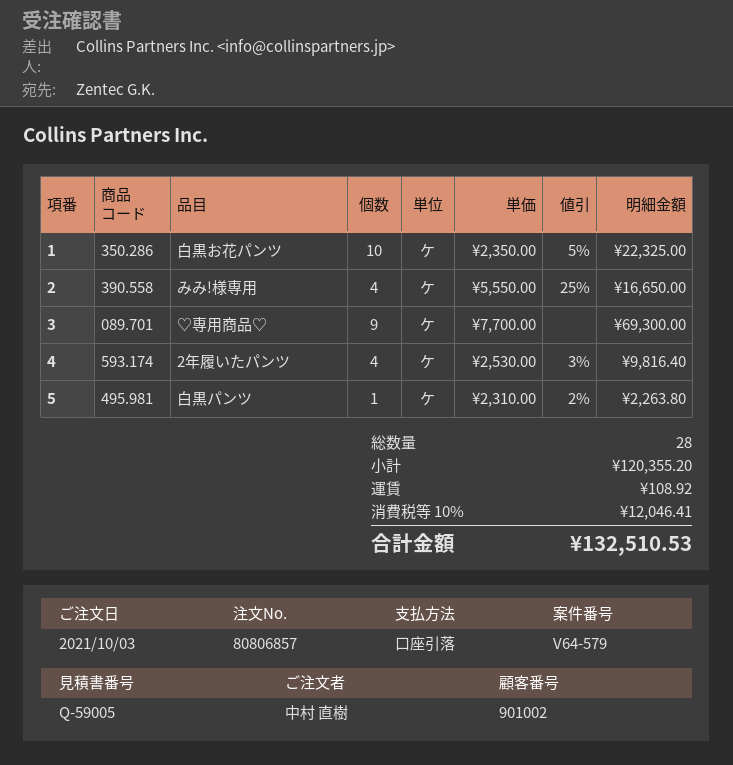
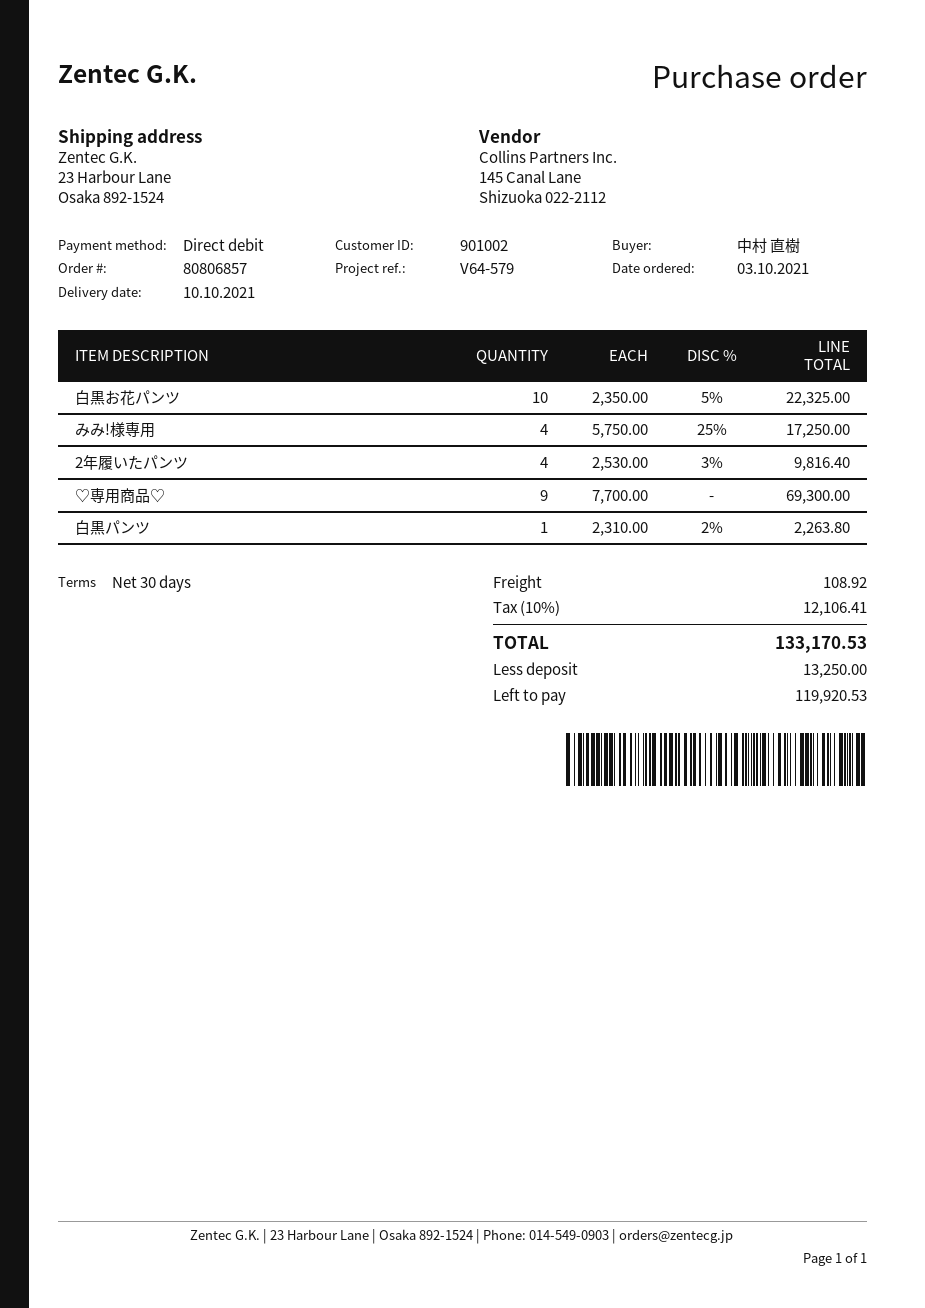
みみ!様専用: 4 x 5550.00 - 25% = 16650.00 -> 4 x 5750.00 - 25% = 17250.00
tax: 10% = 12046.41 -> 10% = 12106.41
total: 132510.53 -> 133170.53

